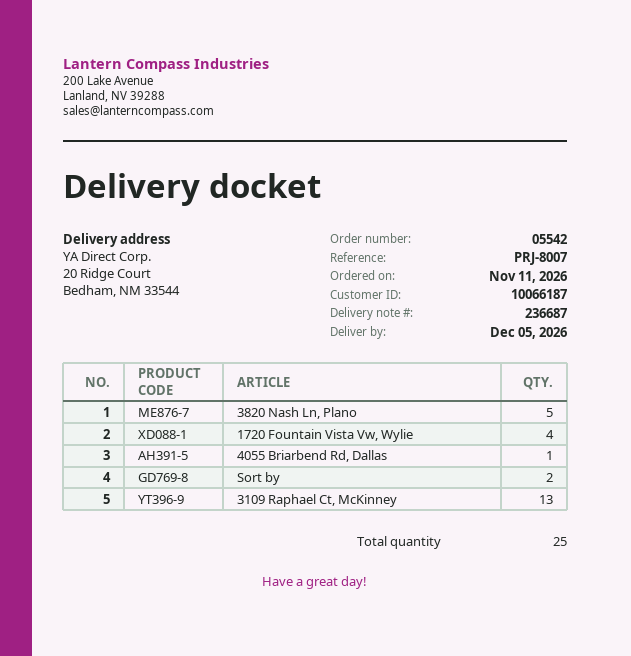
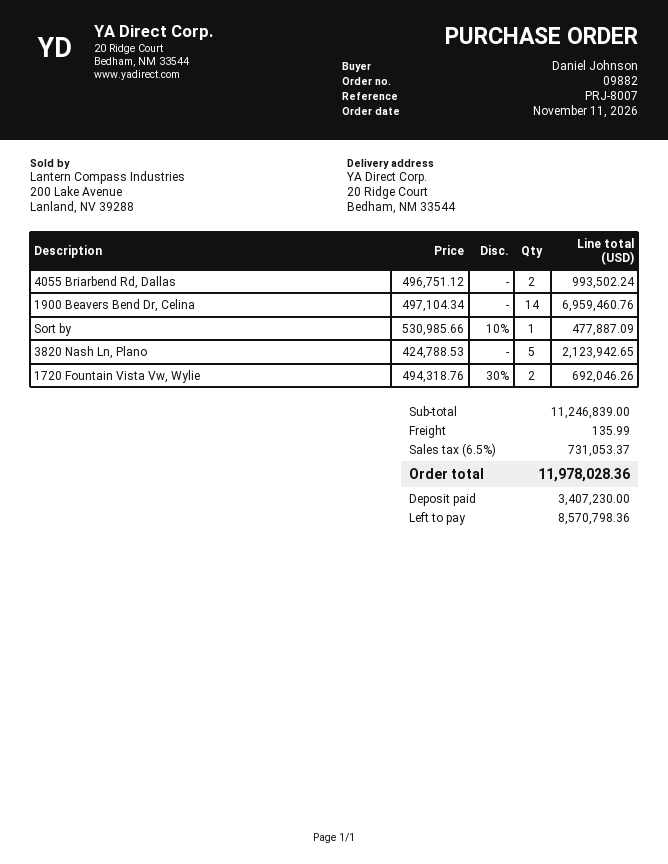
order number: 05542 -> 09882
1720 Fountain Vista Vw, Wylie: 4 -> 2
4055 Briarbend Rd, Dallas: 1 -> 2
Sort by: 2 -> 1
3109 Raphael Ct, McKinney: 13 -> none
1900 Beavers Bend Dr, Celina: none -> 14

